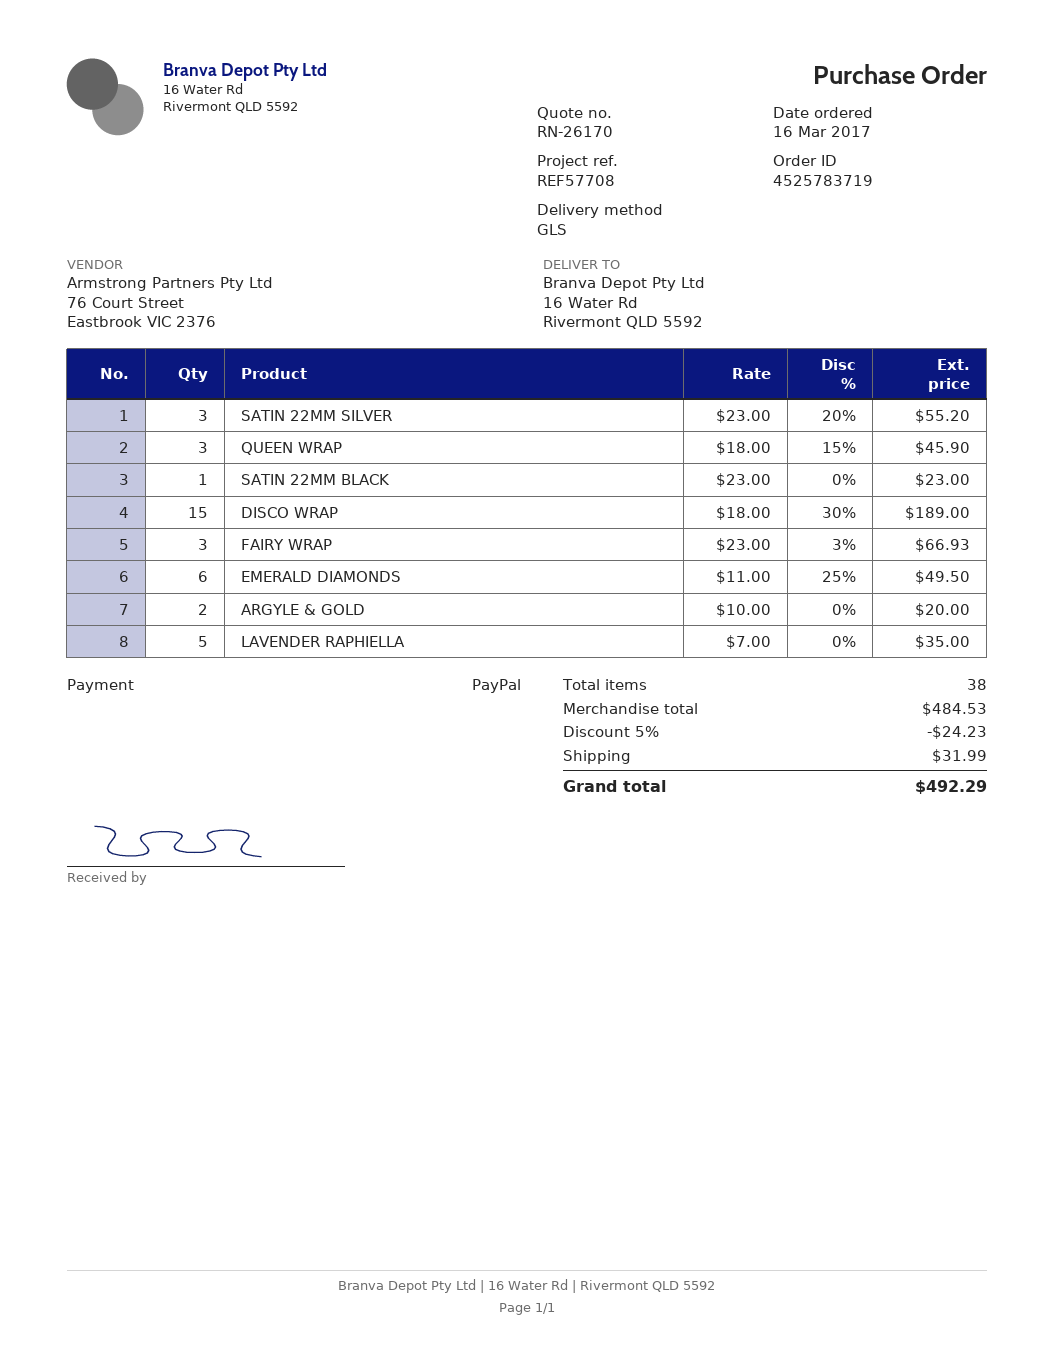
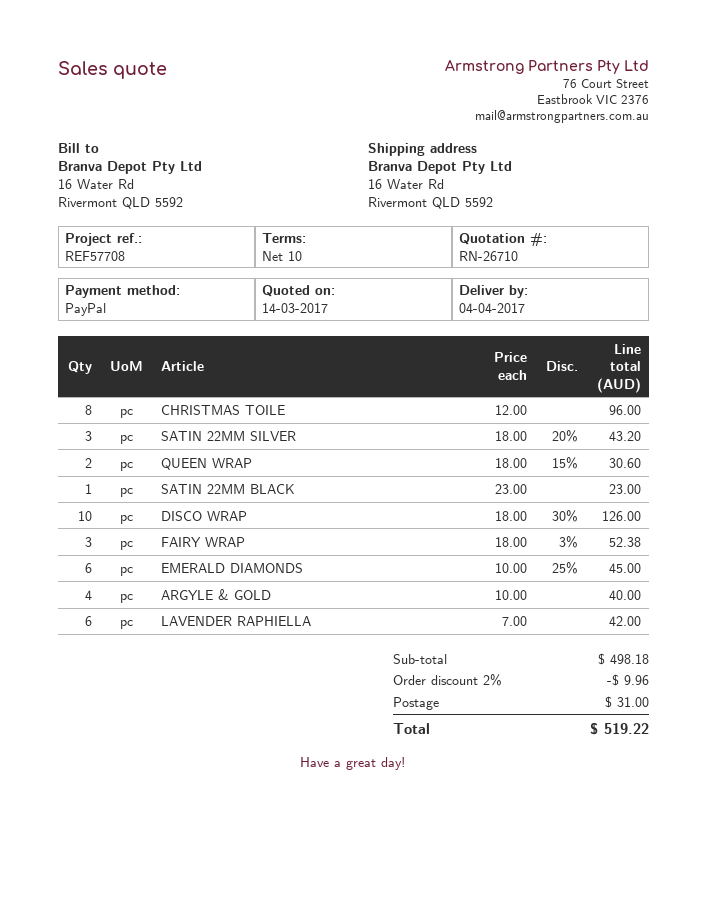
quote number: RN-26170 -> RN-26710
SATIN 22MM SILVER: 3 x 23.00 - 20% = 55.20 -> 3 x 18.00 - 20% = 43.20
QUEEN WRAP: 3 x 18.00 - 15% = 45.90 -> 2 x 18.00 - 15% = 30.60
DISCO WRAP: 15 x 18.00 - 30% = 189.00 -> 10 x 18.00 - 30% = 126.00
FAIRY WRAP: 3 x 23.00 - 3% = 66.93 -> 3 x 18.00 - 3% = 52.38
EMERALD DIAMONDS: 6 x 11.00 - 25% = 49.50 -> 6 x 10.00 - 25% = 45.00
ARGYLE & GOLD: 2 x 10.00 = 20.00 -> 4 x 10.00 = 40.00
LAVENDER RAPHIELLA: 5 x 7.00 = 35.00 -> 6 x 7.00 = 42.00
CHRISTMAS TOILE: none -> 8 x 12.00 = 96.00
subtotal: 484.53 -> 498.18
discount: 5% = 24.23 -> 2% = 9.96
shipping: 31.99 -> 31.00
total: 492.29 -> 519.22

